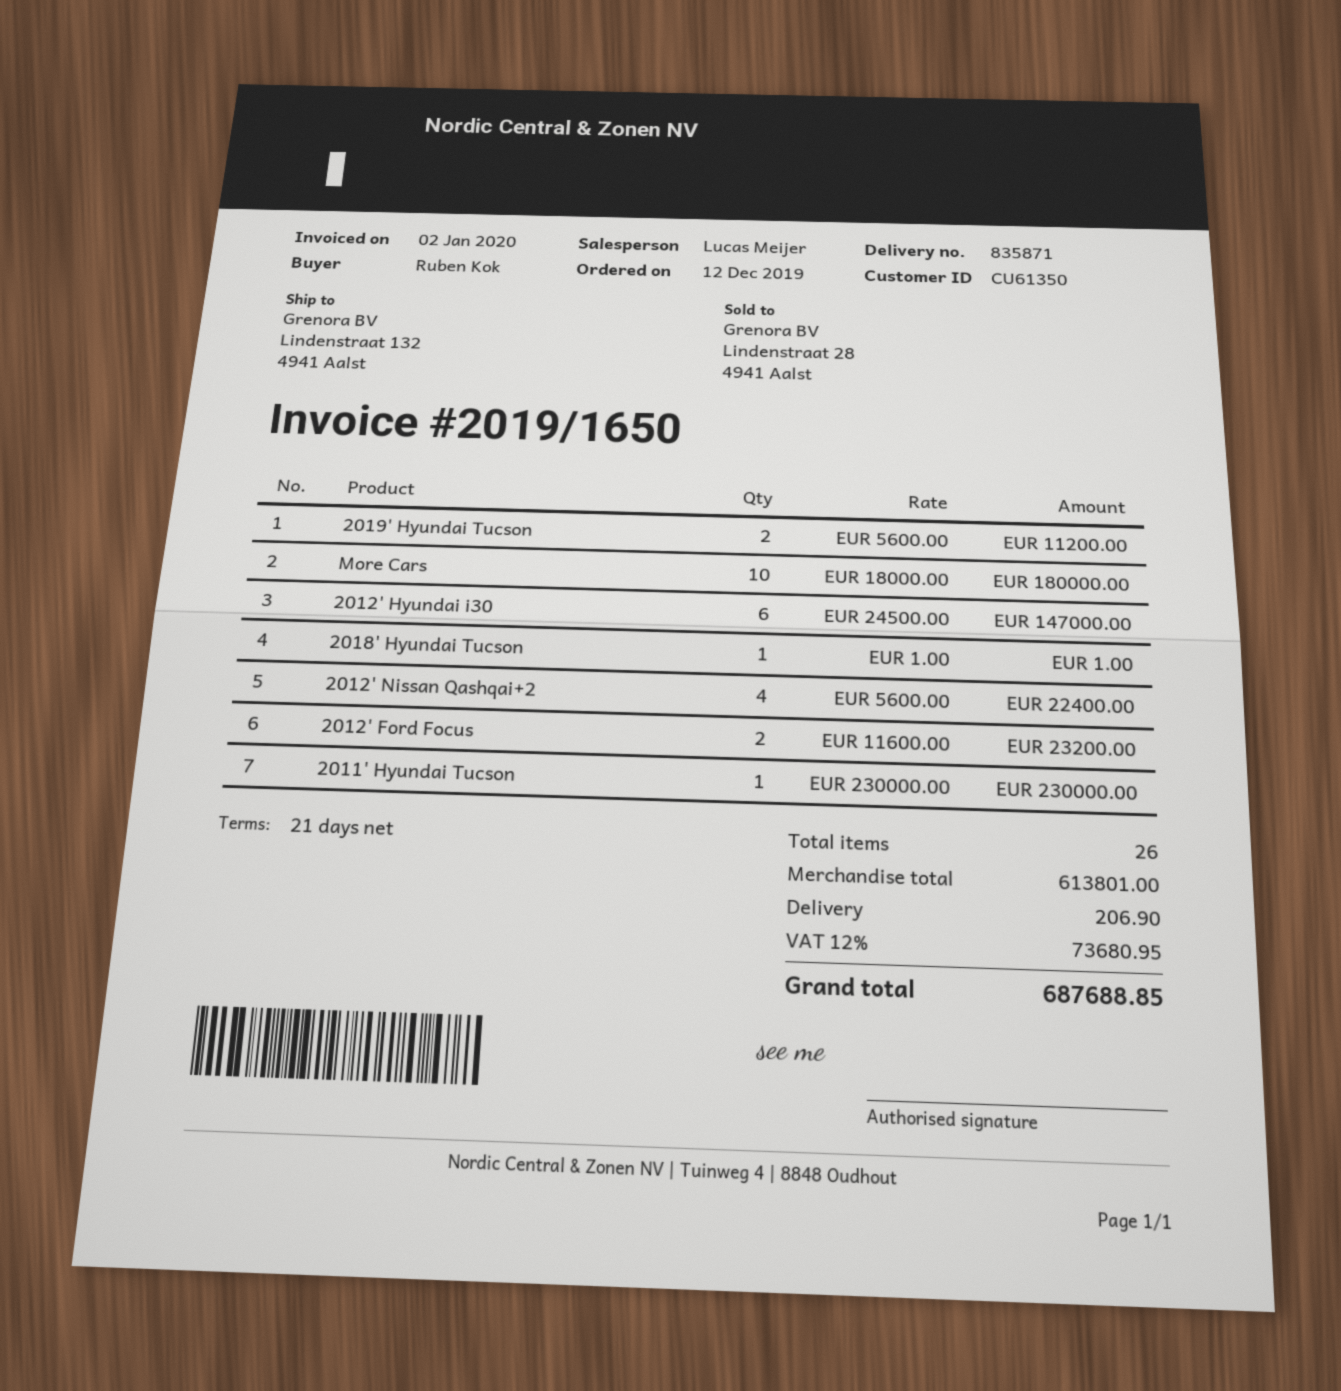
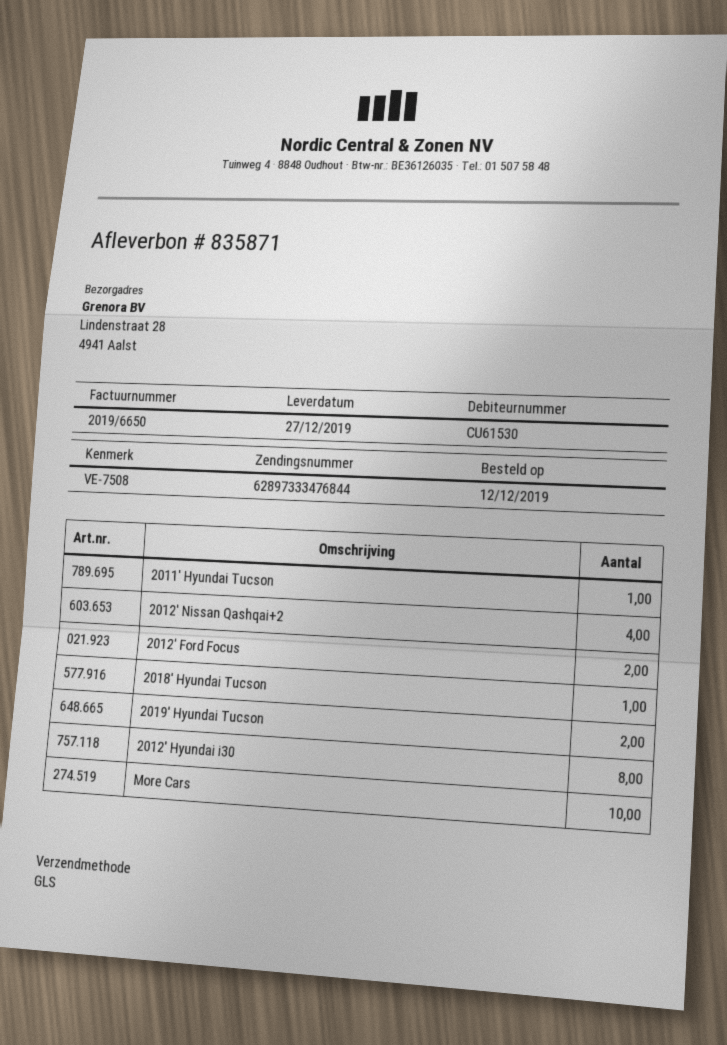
invoice number: 2019/1650 -> 2019/6650
customer number: CU61350 -> CU61530
ship to: Lindenstraat 132, 4941 Aalst -> Lindenstraat 28, 4941 Aalst
2012' Hyundai i30: 6 -> 8

